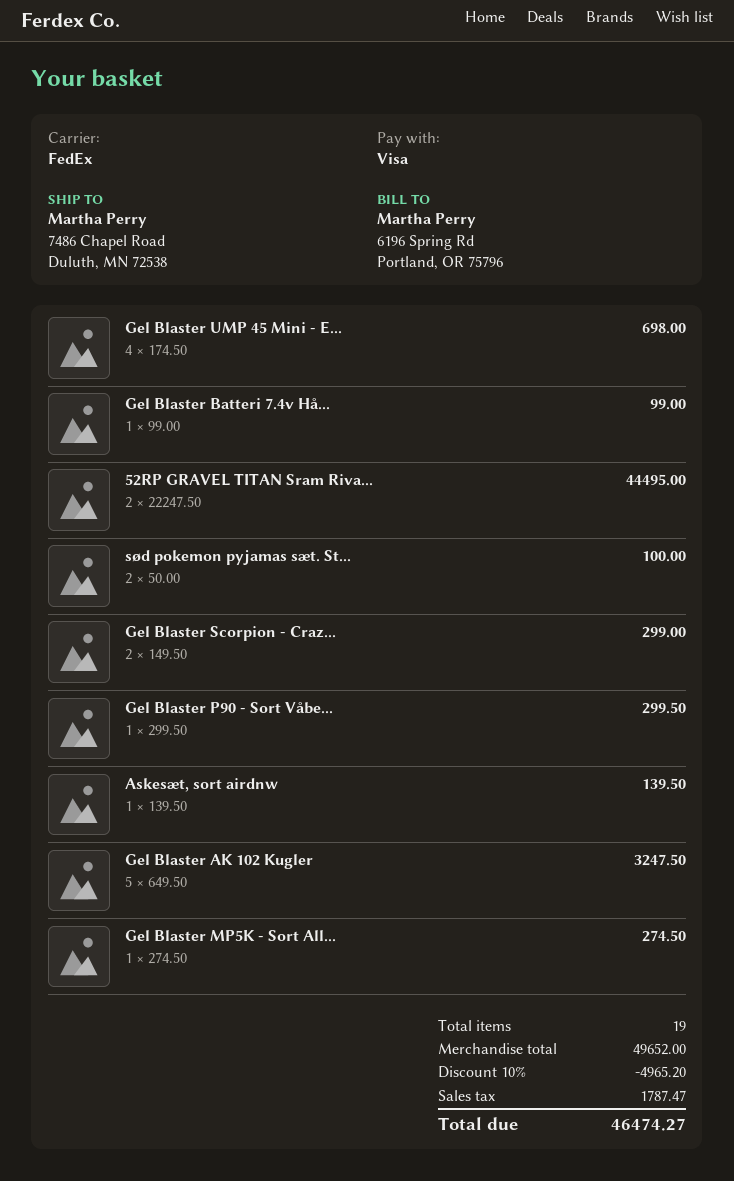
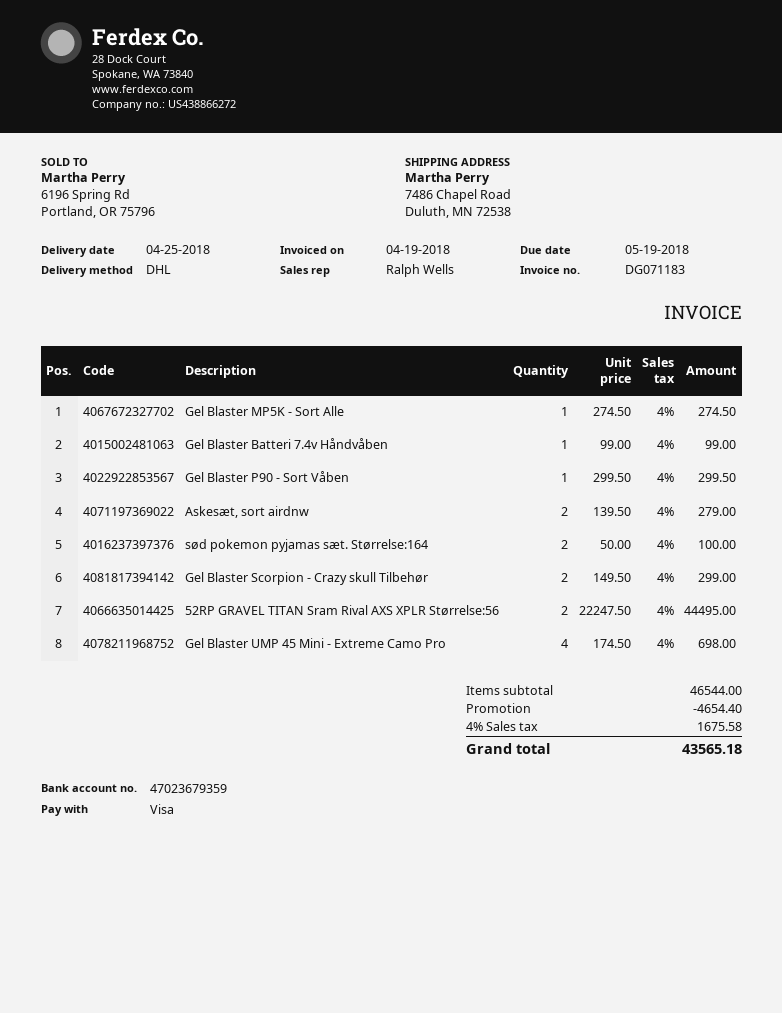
shipping method: FedEx -> DHL
Askesæt, sort airdnw: 1 x 139.50 = 139.50 -> 2 x 139.50 = 279.00
Gel Blaster AK 102 Kugler: 5 x 649.50 = 3247.50 -> none
subtotal: 49652.00 -> 46544.00
discount: 4965.20 -> 4654.40
tax: 1787.47 -> 1675.58
total: 46474.27 -> 43565.18

